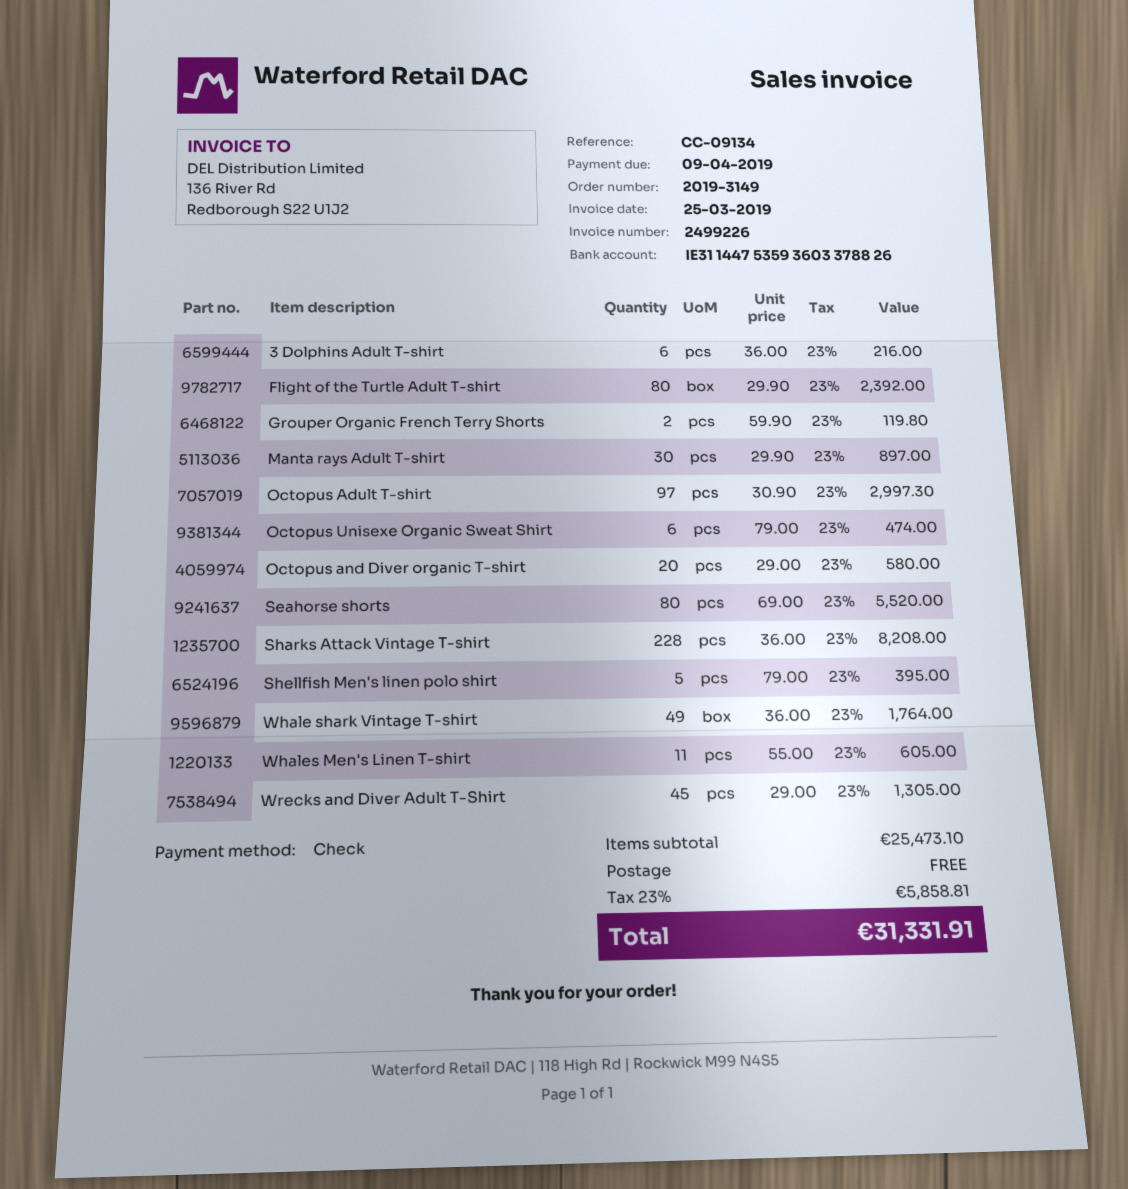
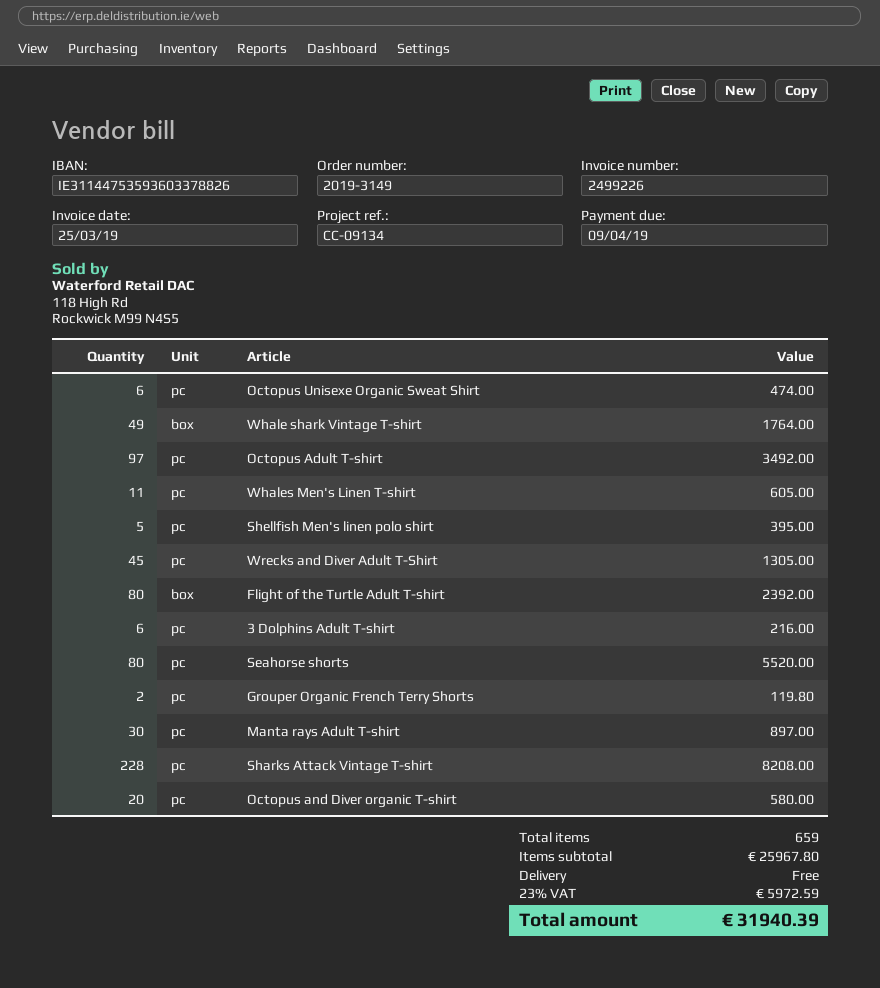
Octopus Adult T-shirt: 97 for 2997.30 -> 97 for 3492.00
subtotal: 25473.10 -> 25967.80
tax: 23% = 5858.81 -> 23% = 5972.59
total: 31331.91 -> 31940.39

